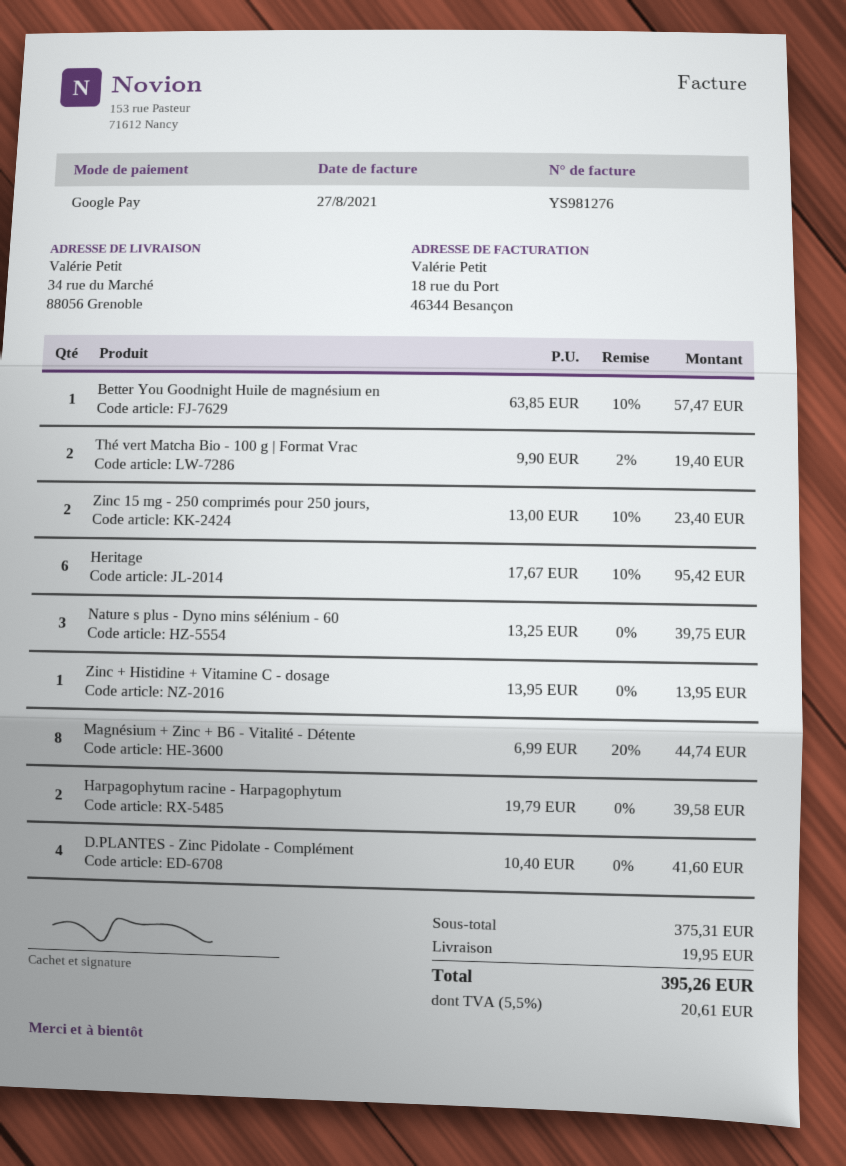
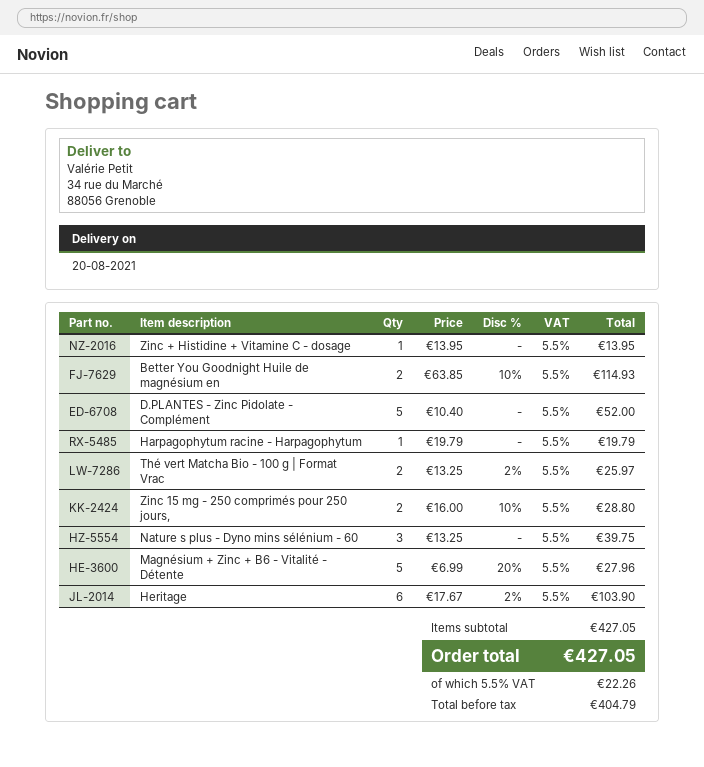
Better You Goodnight Huile de magnésium en: 1 x 63.85 - 10% = 57.47 -> 2 x 63.85 - 10% = 114.93
Thé vert Matcha Bio - 100 g | Format Vrac: 2 x 9.90 - 2% = 19.40 -> 2 x 13.25 - 2% = 25.97
Zinc 15 mg - 250 comprimés pour 250 jours,: 2 x 13.00 - 10% = 23.40 -> 2 x 16.00 - 10% = 28.80
Heritage: 6 x 17.67 - 10% = 95.42 -> 6 x 17.67 - 2% = 103.90
Magnésium + Zinc + B6 - Vitalité - Détente: 8 x 6.99 - 20% = 44.74 -> 5 x 6.99 - 20% = 27.96
Harpagophytum racine - Harpagophytum: 2 x 19.79 = 39.58 -> 1 x 19.79 = 19.79
D.PLANTES - Zinc Pidolate - Complément: 4 x 10.40 = 41.60 -> 5 x 10.40 = 52.00
subtotal: 375.31 -> 427.05
shipping: 19.95 -> none
tax: 5.5% = 20.61 -> 5.5% = 22.26
total: 395.26 -> 427.05

